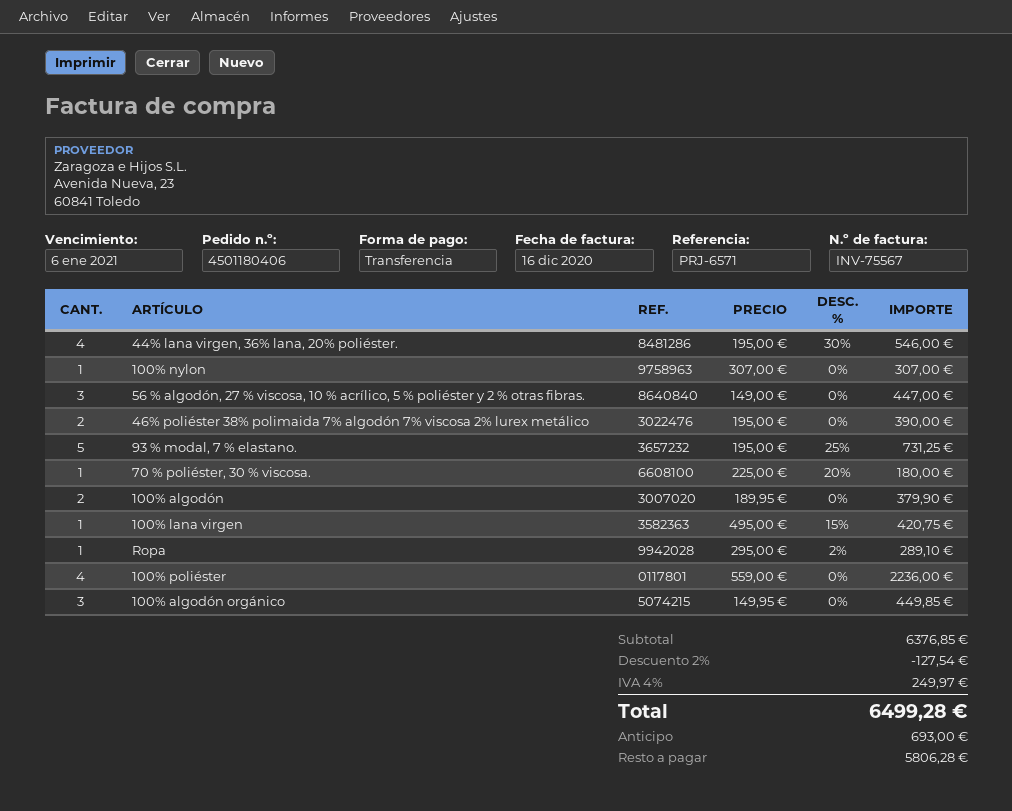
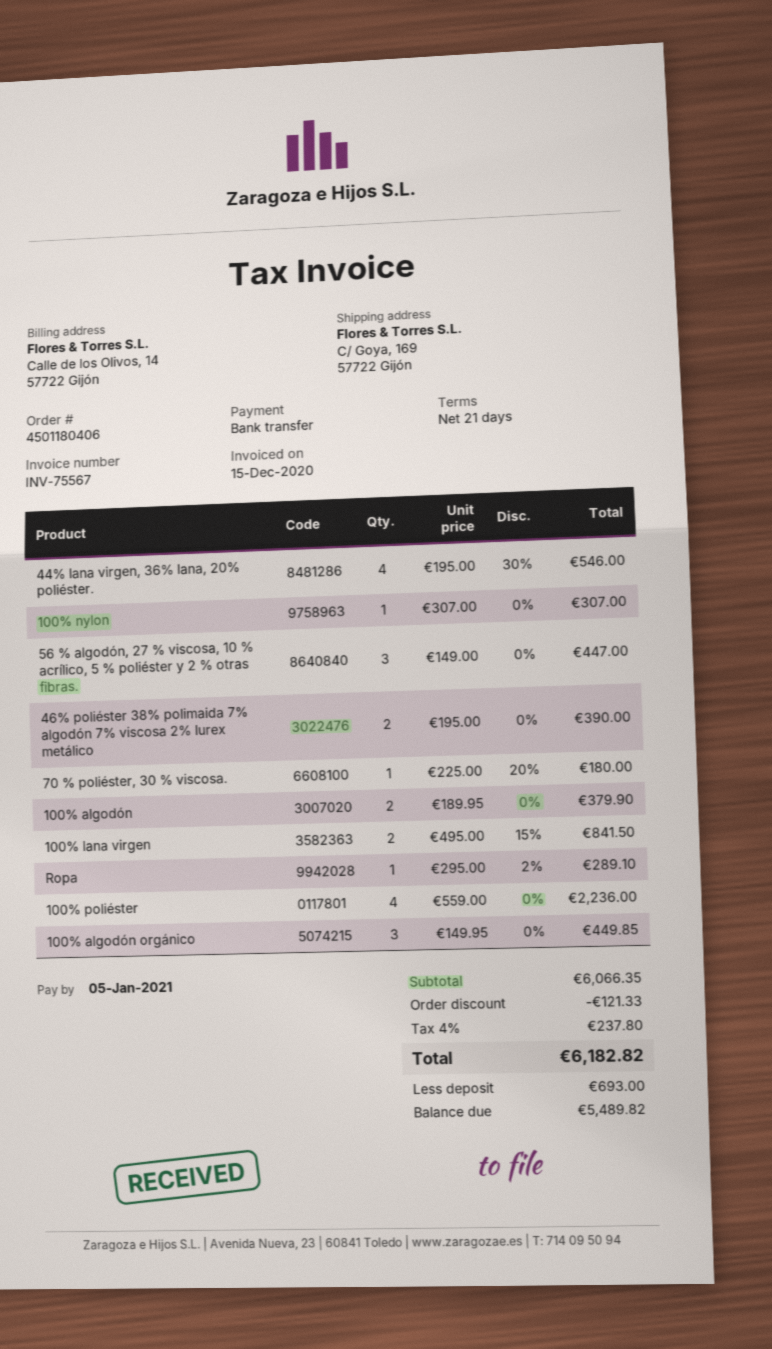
invoice date: 2020-12-16 -> 2020-12-15
due date: 2021-01-06 -> 2021-01-05
93 % modal, 7 % elastano.: 5 x 195.00 - 25% = 731.25 -> none
100% lana virgen: 1 x 495.00 - 15% = 420.75 -> 2 x 495.00 - 15% = 841.50
subtotal: 6376.85 -> 6066.35
discount: 127.54 -> 121.33
tax: 4% = 249.97 -> 4% = 237.80
total: 6499.28 -> 6182.82
balance: 5806.28 -> 5489.82

